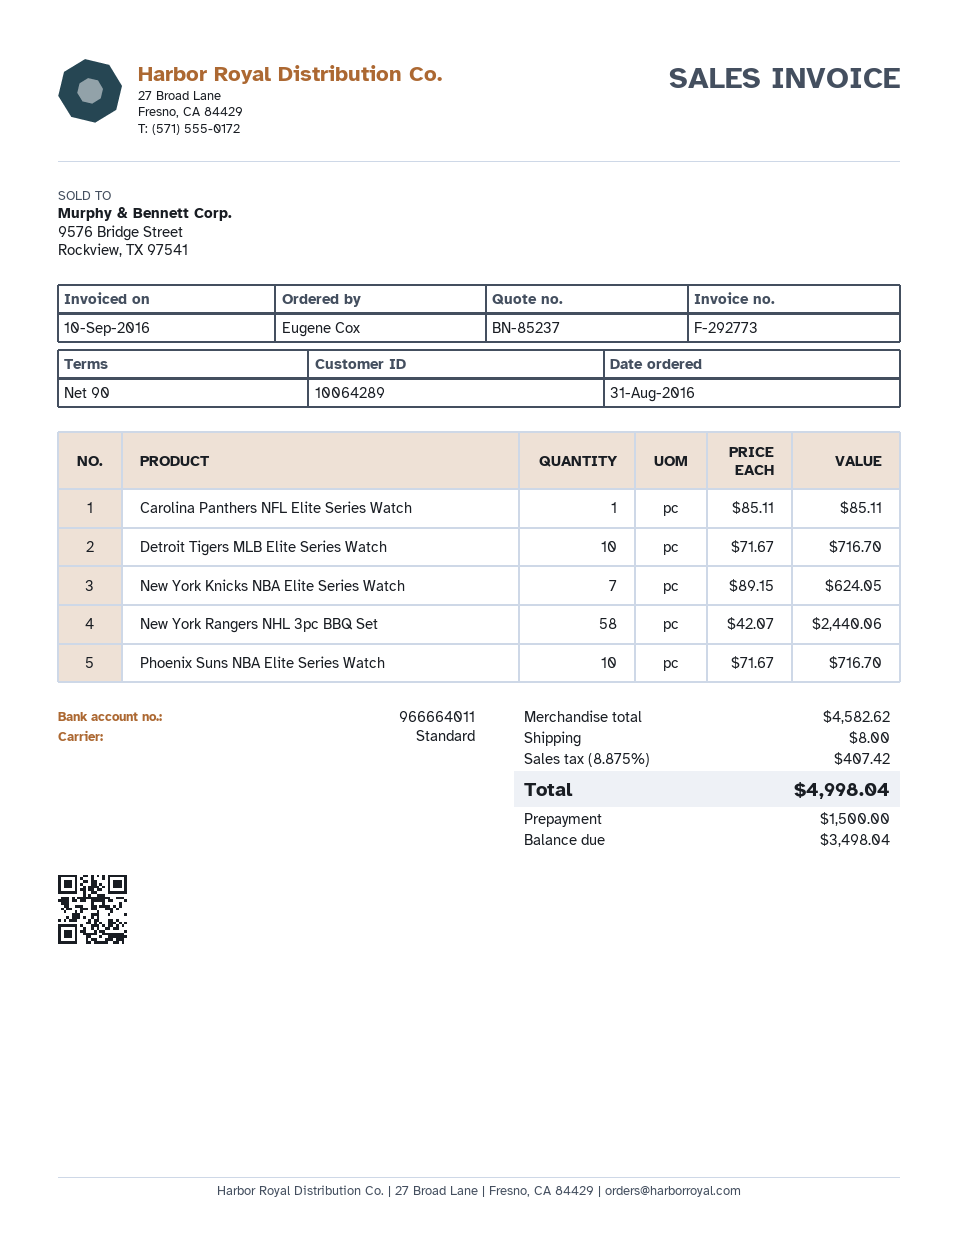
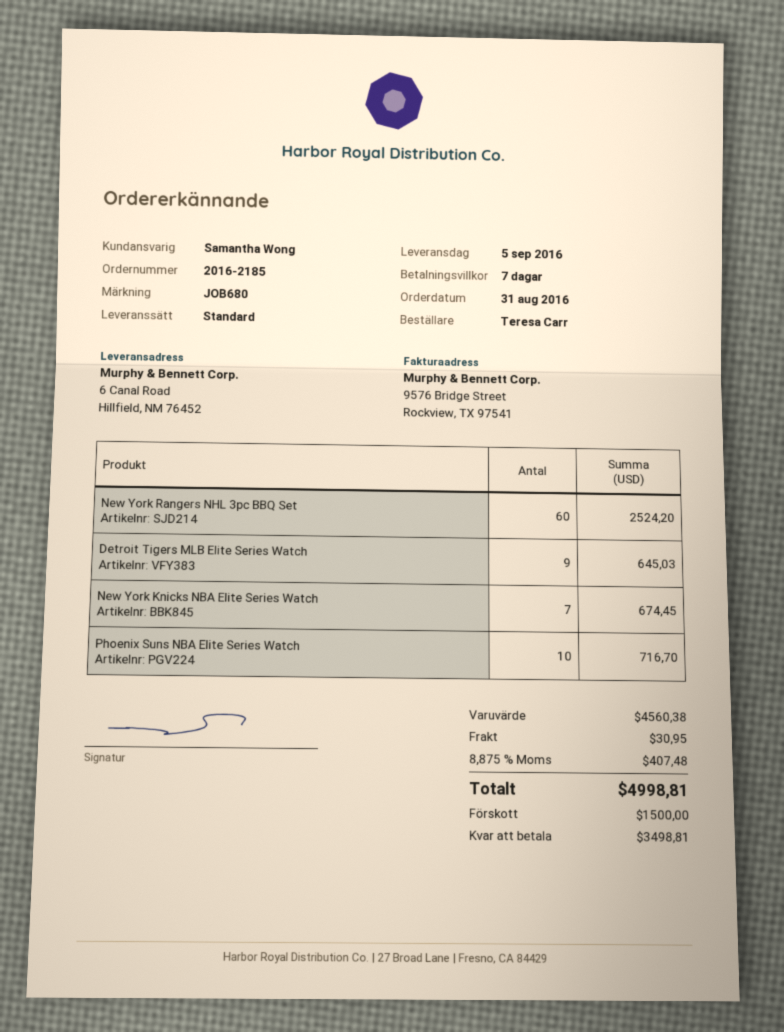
payment terms: 90 days -> 7 days
ordered by: Eugene Cox -> Teresa Carr
Carolina Panthers NFL Elite Series Watch: 1 for 85.11 -> none
Detroit Tigers MLB Elite Series Watch: 10 for 716.70 -> 9 for 645.03
New York Knicks NBA Elite Series Watch: 7 for 624.05 -> 7 for 674.45
New York Rangers NHL 3pc BBQ Set: 58 for 2440.06 -> 60 for 2524.20
subtotal: 4582.62 -> 4560.38
shipping: 8.00 -> 30.95
tax: 8.875% = 407.42 -> 8.875% = 407.48
total: 4998.04 -> 4998.81
balance: 3498.04 -> 3498.81

